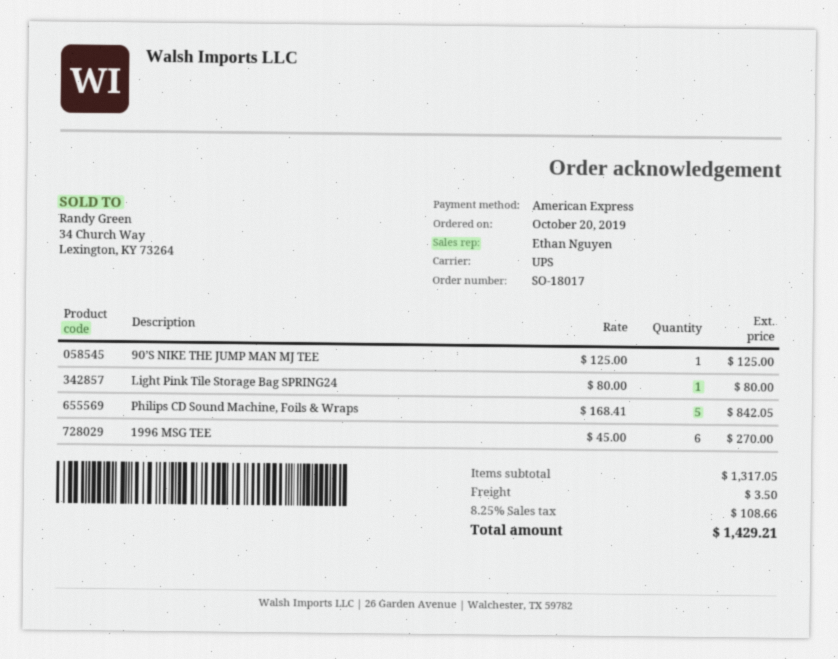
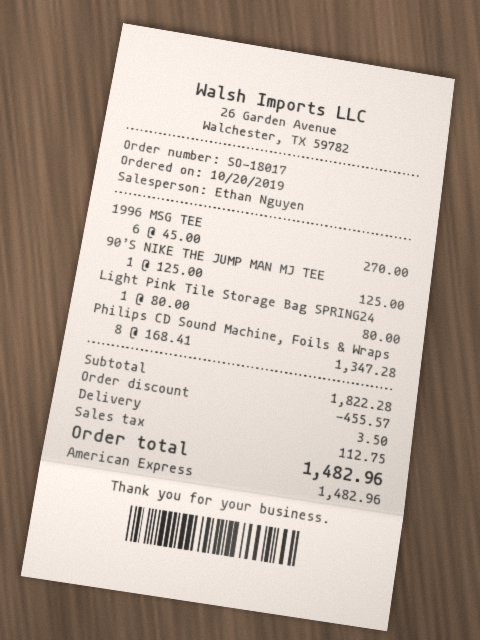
Philips CD Sound Machine, Foils & Wraps: 5 x 168.41 = 842.05 -> 8 x 168.41 = 1347.28
subtotal: 1317.05 -> 1822.28
discount: none -> 455.57
tax: 108.66 -> 112.75
total: 1429.21 -> 1482.96

